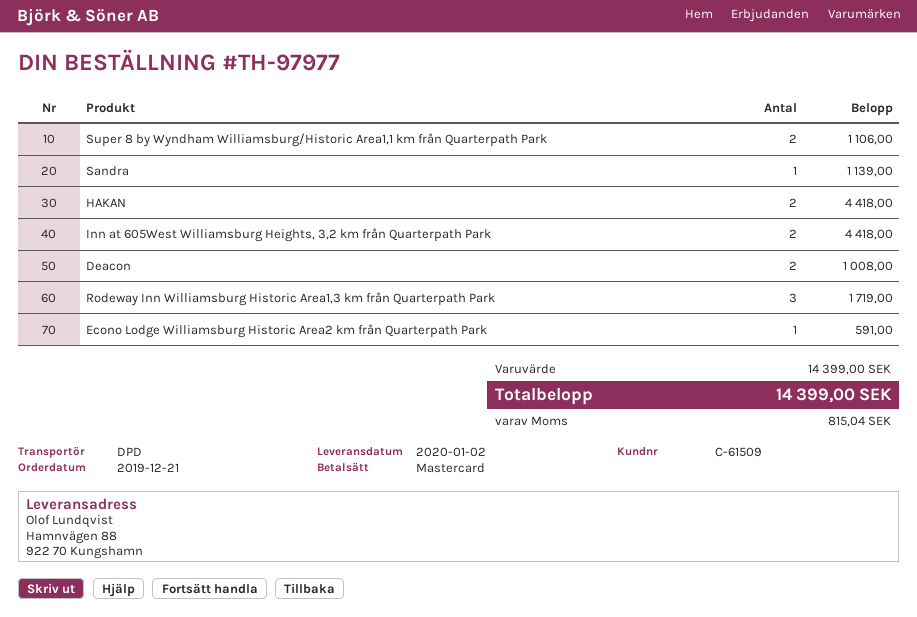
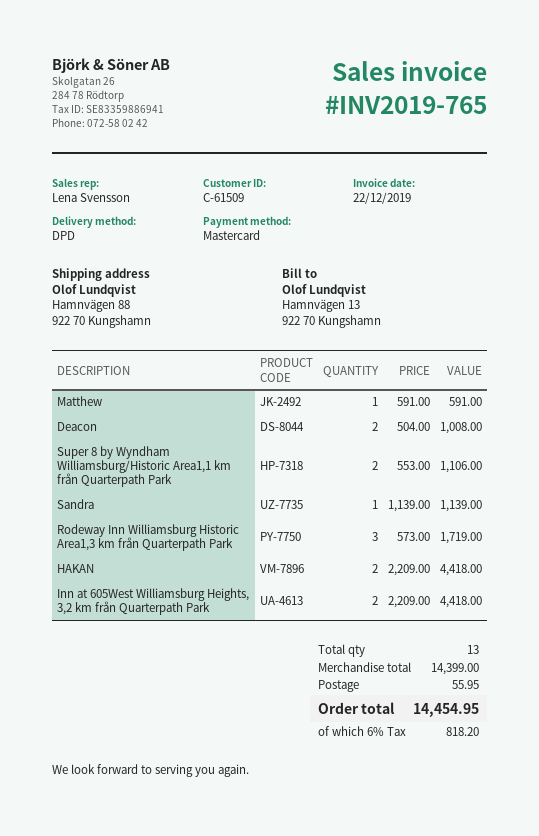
Econo Lodge Williamsburg Historic Area2 km från Quarterpath Park: 1 for 591.00 -> none
Matthew: none -> 1 for 591.00
shipping: none -> 55.95
tax: 815.04 -> 818.20
total: 14399.00 -> 14454.95

